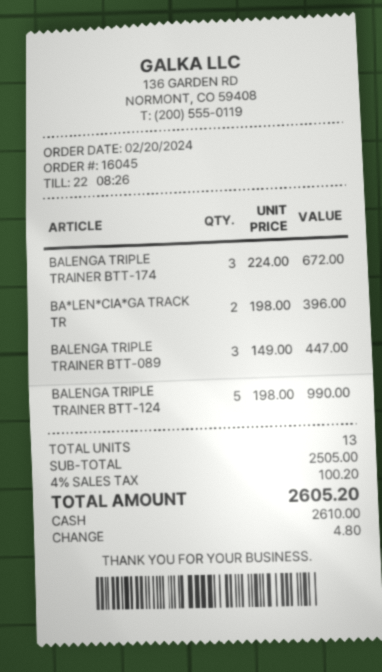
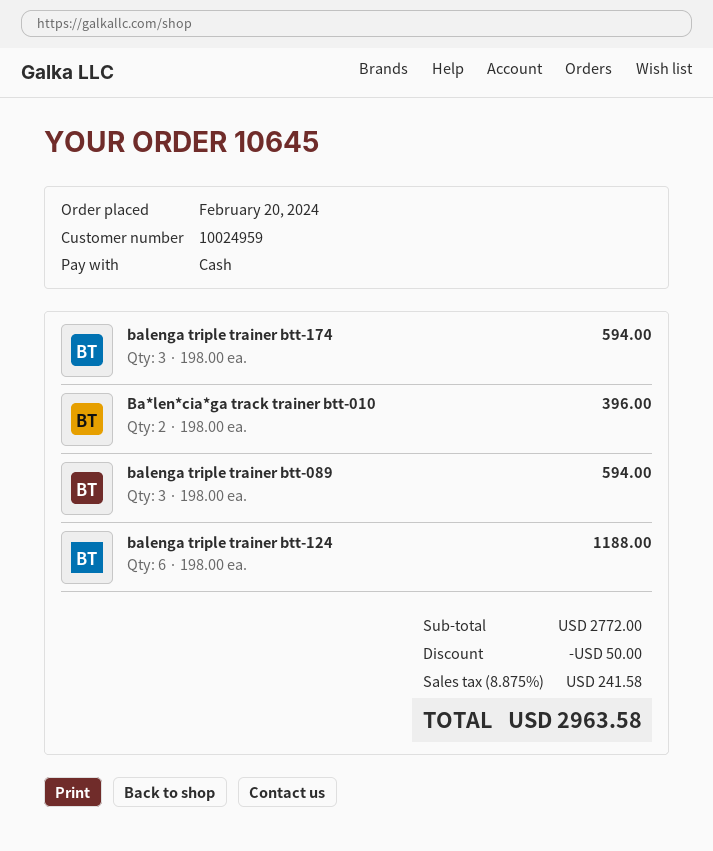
order number: 16045 -> 10645
BALENGA TRIPLE TRAINER BTT-174: 3 x 224.00 = 672.00 -> 3 x 198.00 = 594.00
BALENGA TRIPLE TRAINER BTT-089: 3 x 149.00 = 447.00 -> 3 x 198.00 = 594.00
BALENGA TRIPLE TRAINER BTT-124: 5 x 198.00 = 990.00 -> 6 x 198.00 = 1188.00
subtotal: 2505.00 -> 2772.00
discount: none -> 50.00
tax: 4% = 100.20 -> 8.875% = 241.58
total: 2605.20 -> 2963.58

